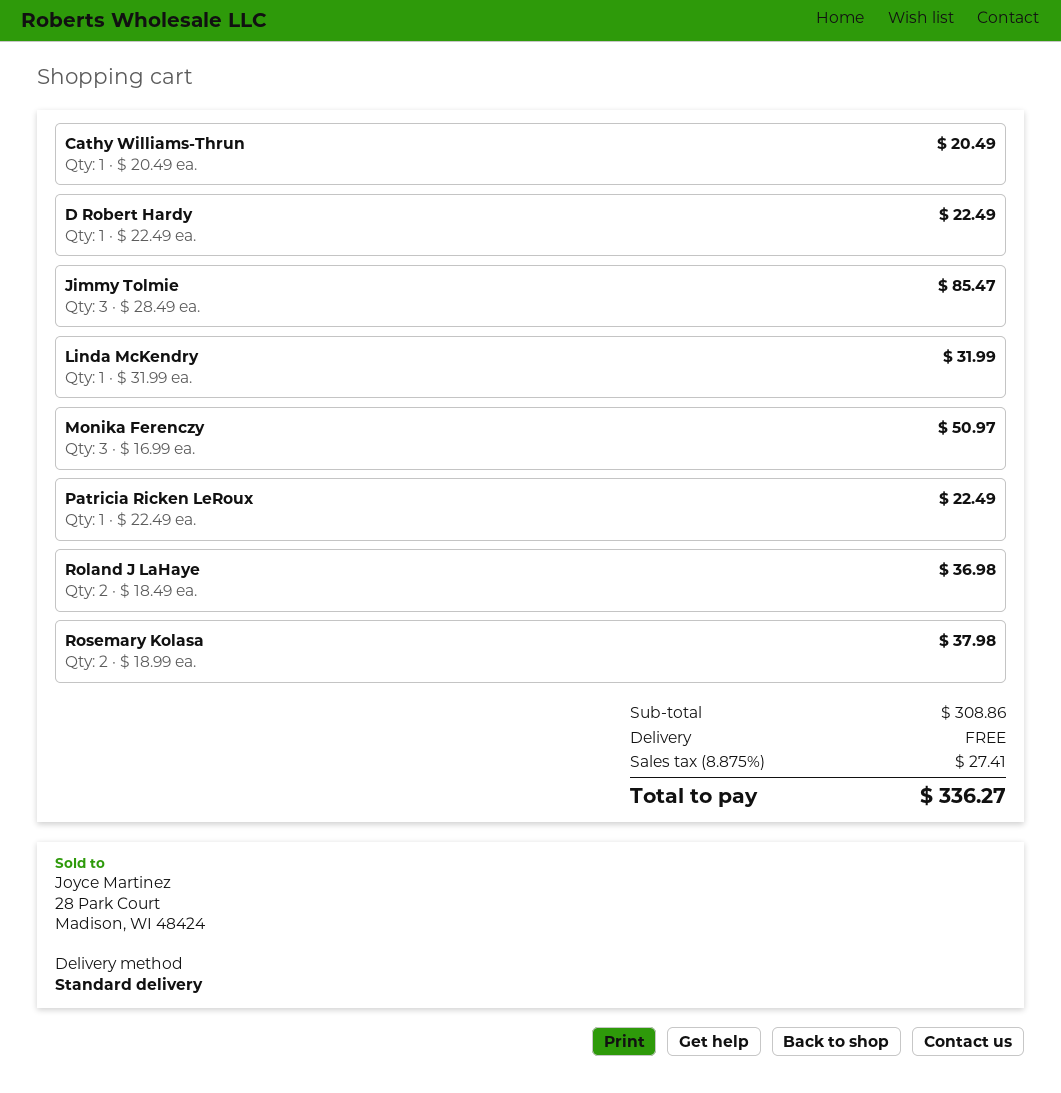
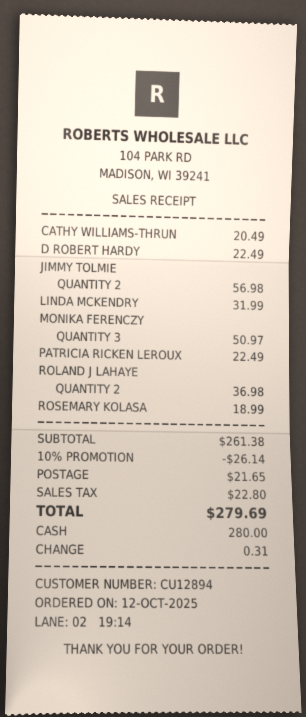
Jimmy Tolmie: 3 for 85.47 -> 2 for 56.98
Rosemary Kolasa: 2 for 37.98 -> 1 for 18.99
subtotal: 308.86 -> 261.38
discount: none -> 10% = 26.14
shipping: 0.00 -> 21.65
tax: 27.41 -> 22.80
total: 336.27 -> 279.69

